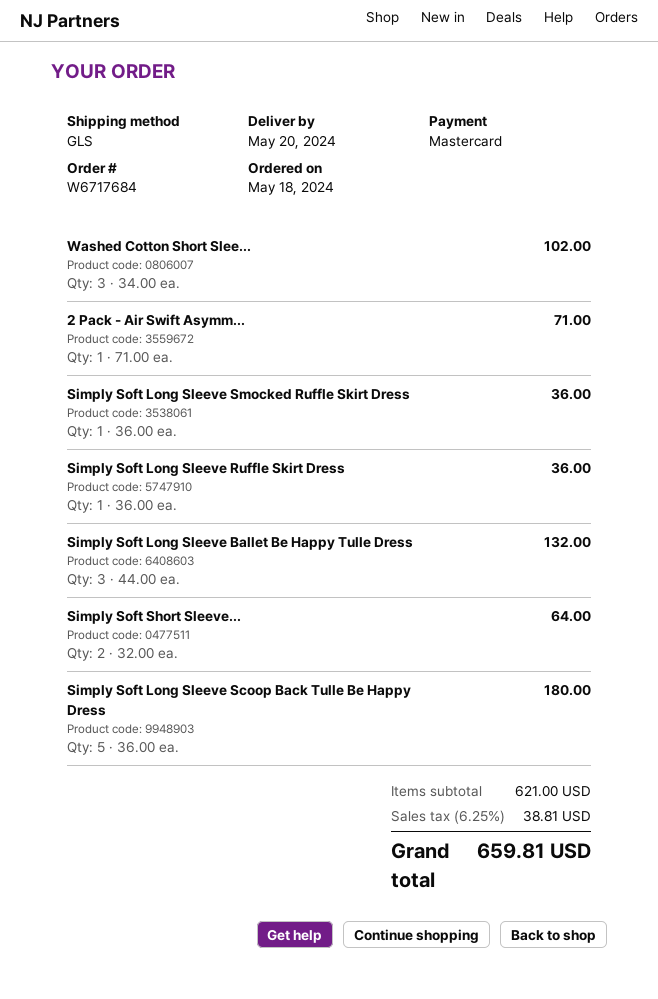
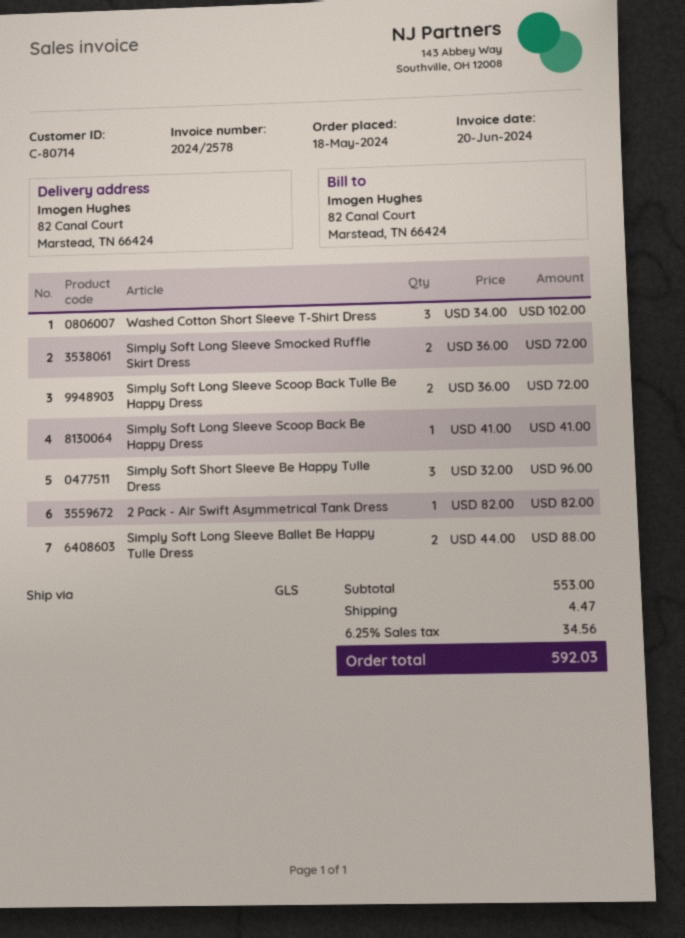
2 Pack - Air Swift Asymm...: 1 x 71.00 = 71.00 -> 1 x 82.00 = 82.00
Simply Soft Long Sleeve Smocked Ruffle Skirt Dress: 1 x 36.00 = 36.00 -> 2 x 36.00 = 72.00
Simply Soft Long Sleeve Ruffle Skirt Dress: 1 x 36.00 = 36.00 -> none
Simply Soft Long Sleeve Ballet Be Happy Tulle Dress: 3 x 44.00 = 132.00 -> 2 x 44.00 = 88.00
Simply Soft Short Sleeve...: 2 x 32.00 = 64.00 -> 3 x 32.00 = 96.00
Simply Soft Long Sleeve Scoop Back Tulle Be Happy Dress: 5 x 36.00 = 180.00 -> 2 x 36.00 = 72.00
Simply Soft Long Sleeve Scoop Back Be Happy Dress: none -> 1 x 41.00 = 41.00
subtotal: 621.00 -> 553.00
shipping: none -> 4.47
tax: 6.25% = 38.81 -> 6.25% = 34.56
total: 659.81 -> 592.03

